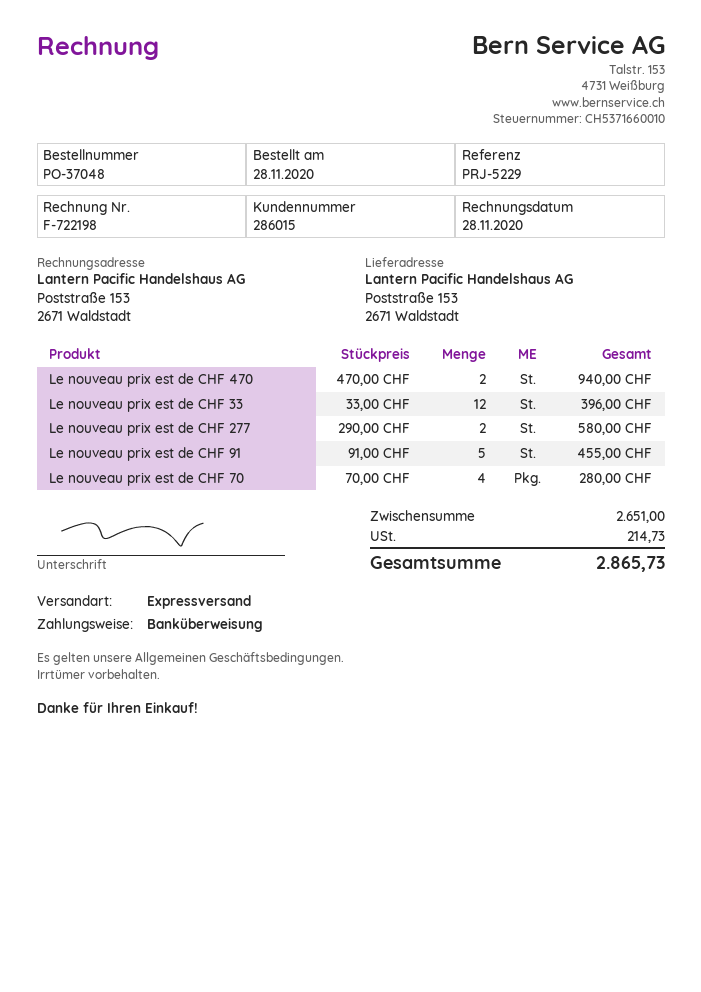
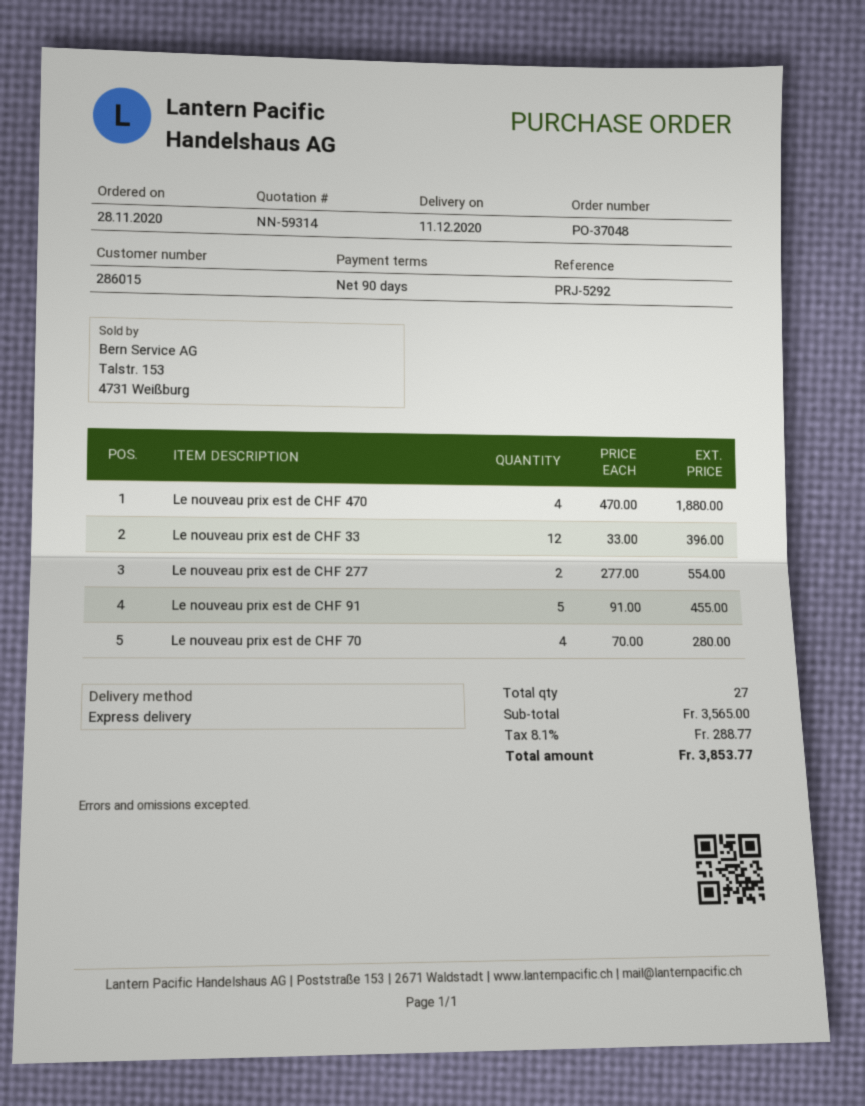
reference: PRJ-5229 -> PRJ-5292
Le nouveau prix est de CHF 470: 2 x 470.00 = 940.00 -> 4 x 470.00 = 1880.00
Le nouveau prix est de CHF 277: 2 x 290.00 = 580.00 -> 2 x 277.00 = 554.00
subtotal: 2651.00 -> 3565.00
tax: 214.73 -> 288.77
total: 2865.73 -> 3853.77

